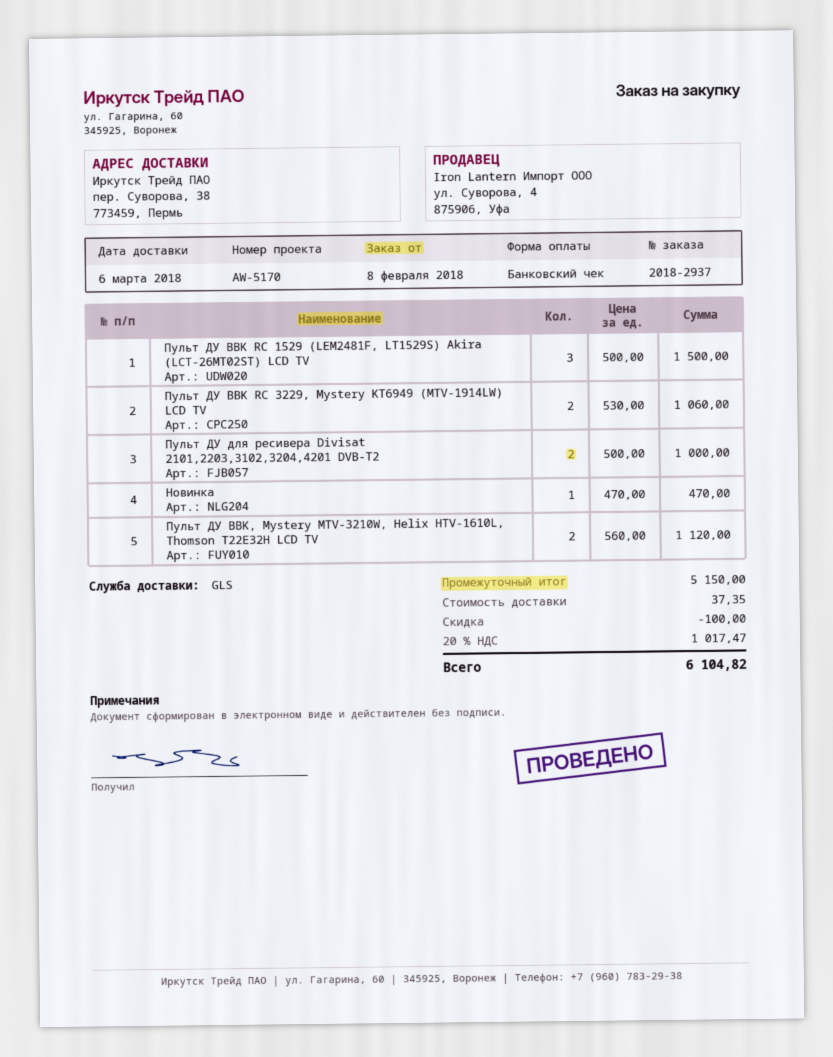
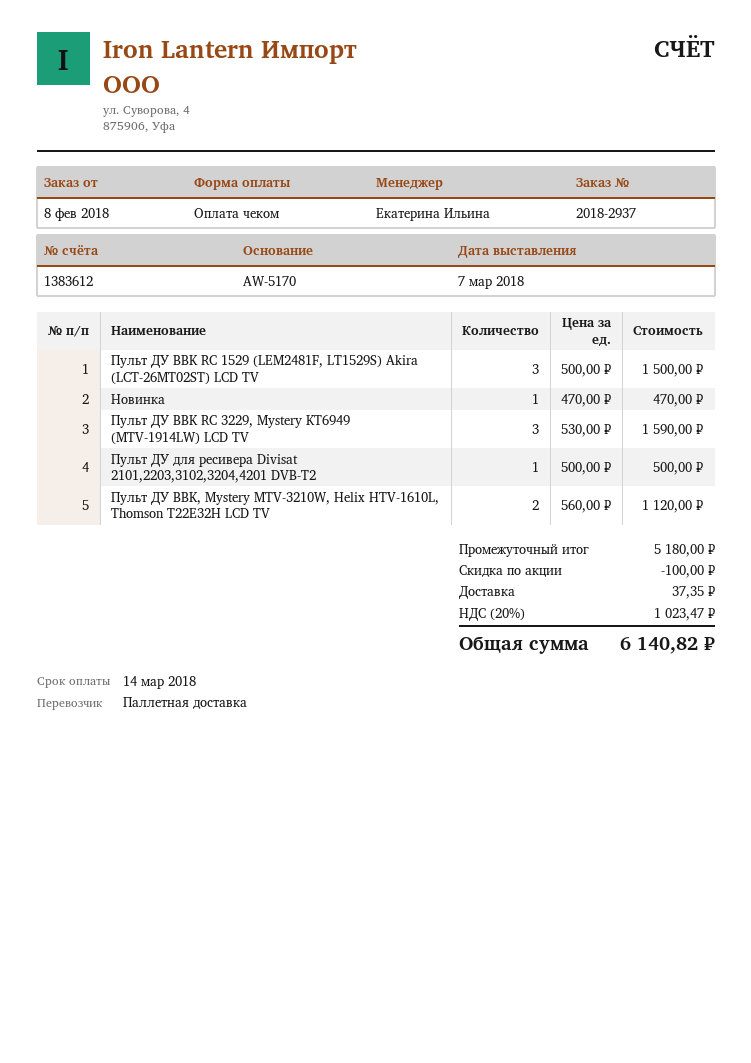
shipping method: GLS -> pallet freight
Пульт ДУ BBK RC 3229, Mystery KT6949 (MTV-1914LW) LCD TV: 2 x 530.00 = 1060.00 -> 3 x 530.00 = 1590.00
Пульт ДУ для ресивера Divisat 2101,2203,3102,3204,4201 DVB-T2: 2 x 500.00 = 1000.00 -> 1 x 500.00 = 500.00
subtotal: 5150.00 -> 5180.00
tax: 20% = 1017.47 -> 20% = 1023.47
total: 6104.82 -> 6140.82

